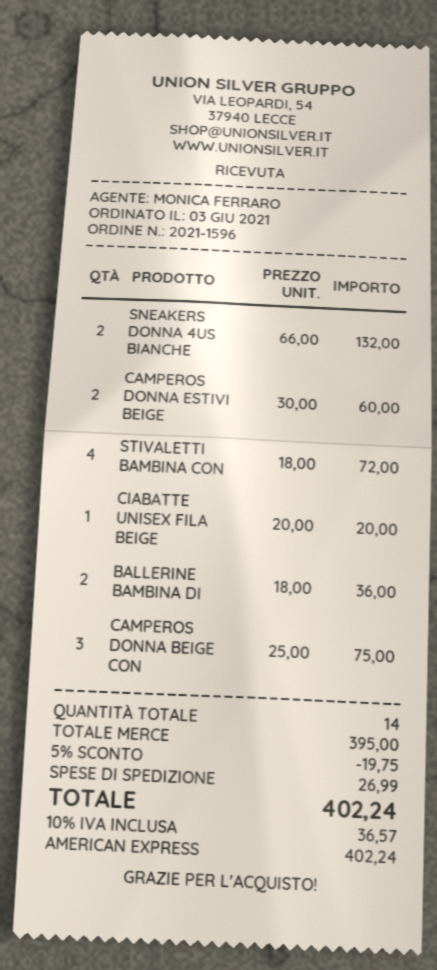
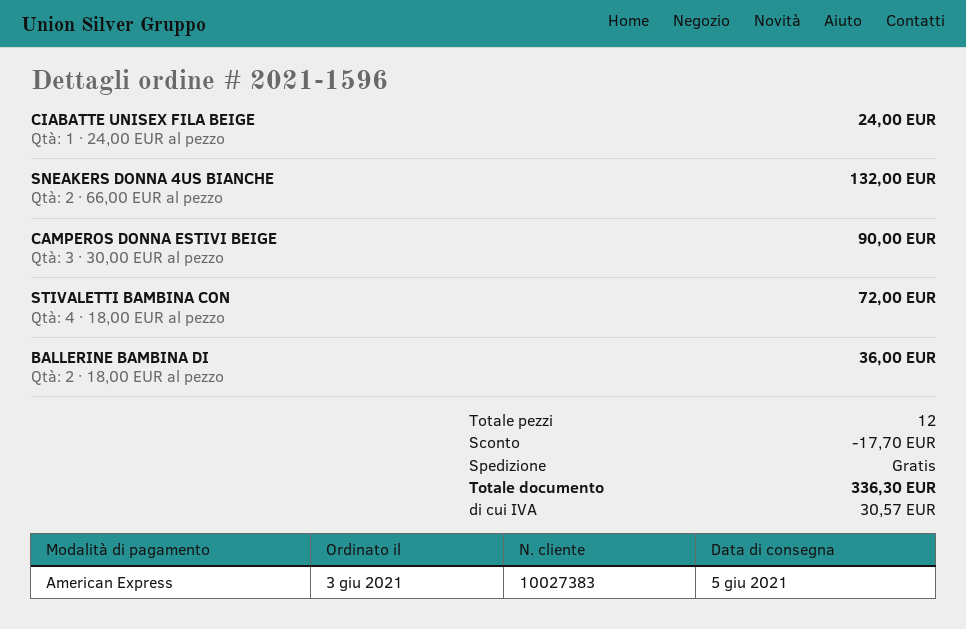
CAMPEROS DONNA ESTIVI BEIGE: 2 x 30.00 = 60.00 -> 3 x 30.00 = 90.00
CIABATTE UNISEX FILA BEIGE: 1 x 20.00 = 20.00 -> 1 x 24.00 = 24.00
CAMPEROS DONNA BEIGE CON: 3 x 25.00 = 75.00 -> none
total quantity: 14 -> 12
discount: 19.75 -> 17.70
shipping: 26.99 -> 0.00
tax: 36.57 -> 30.57
total: 402.24 -> 336.30

